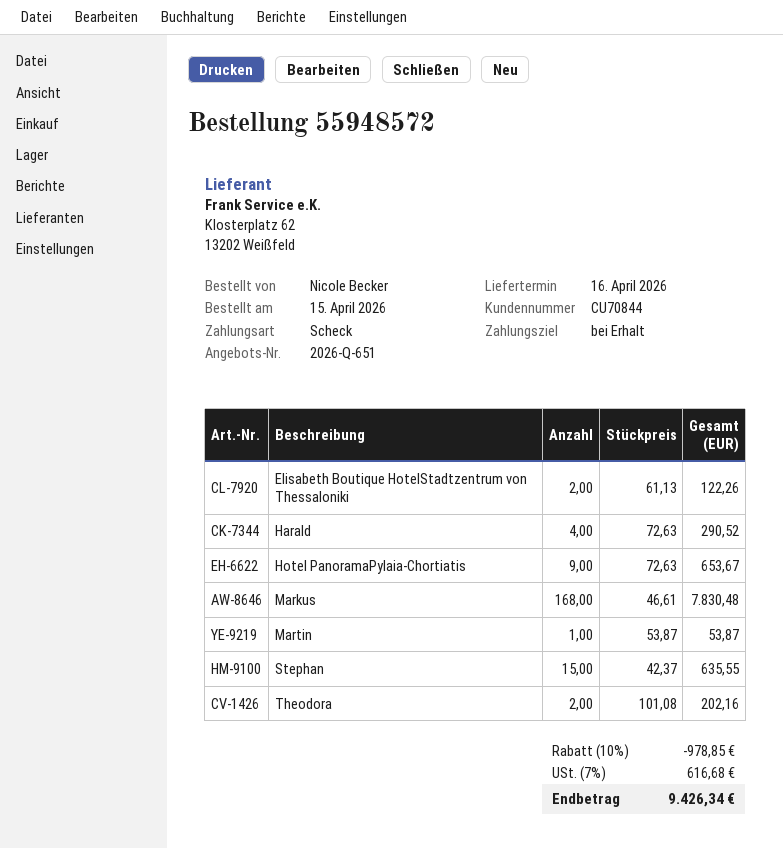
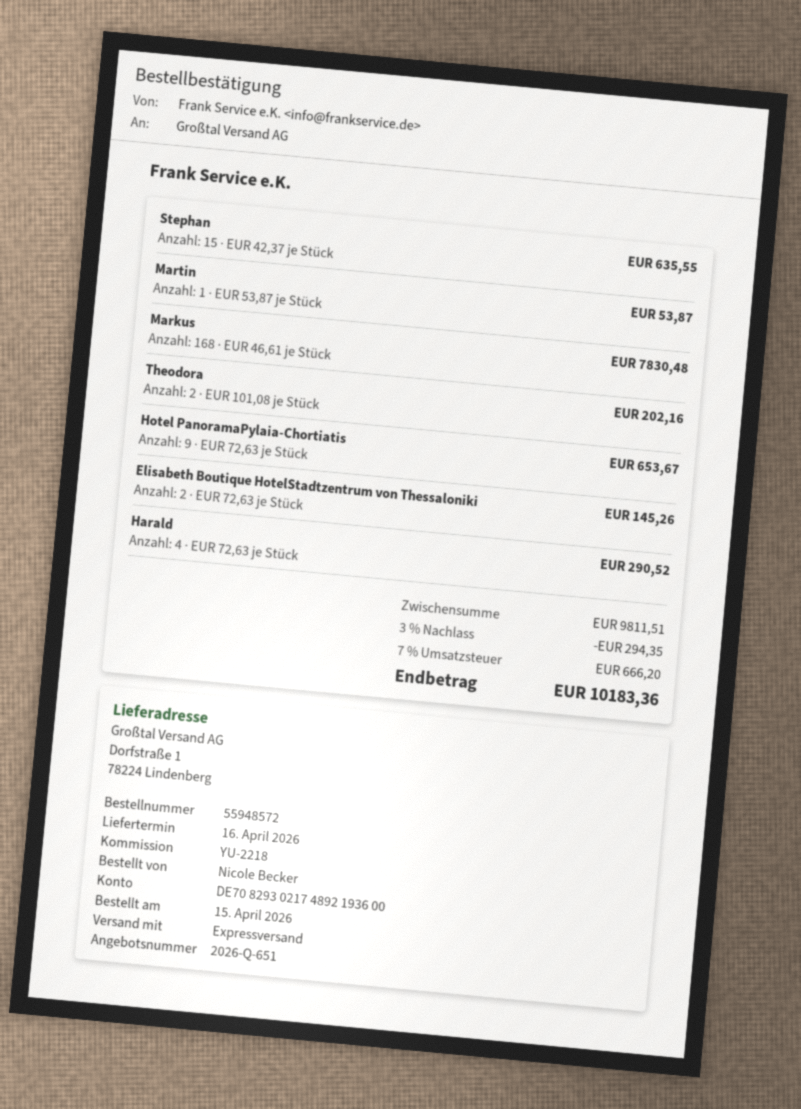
Elisabeth Boutique HotelStadtzentrum von Thessaloniki: 2 x 61.13 = 122.26 -> 2 x 72.63 = 145.26
discount: 10% = 978.85 -> 3% = 294.35
tax: 7% = 616.68 -> 7% = 666.20
total: 9426.34 -> 10183.36

